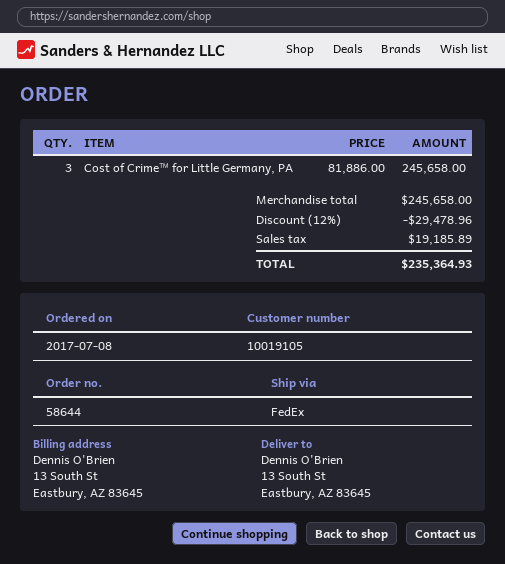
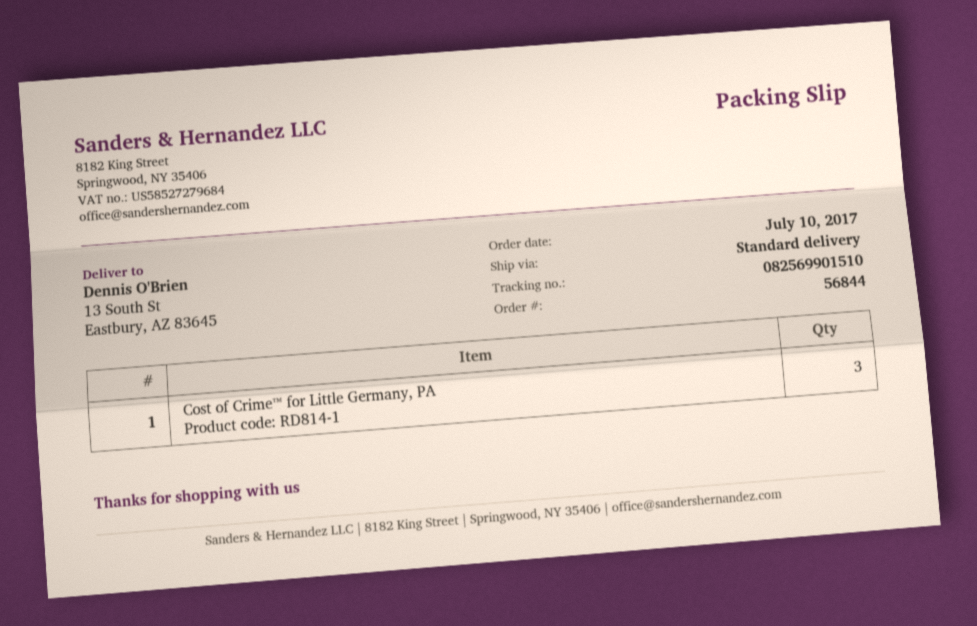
order number: 58644 -> 56844
order date: 2017-07-08 -> 2017-07-10
shipping method: FedEx -> standard

